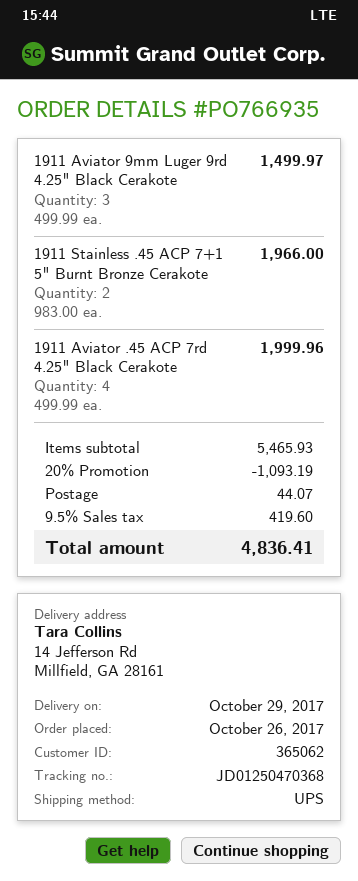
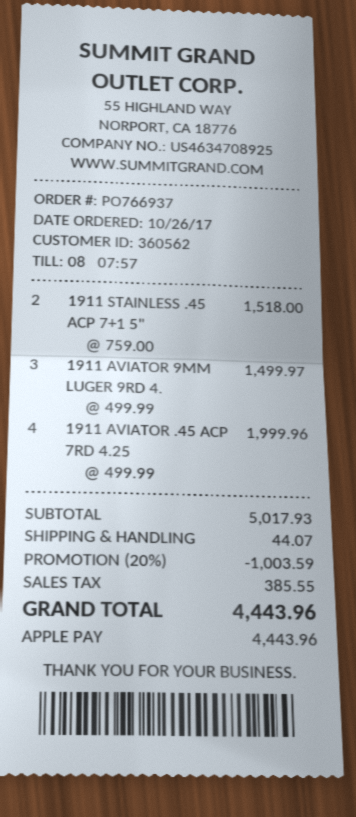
order number: PO766935 -> PO766937
customer number: 365062 -> 360562
1911 Stainless .45 ACP 7+1 5" Burnt Bronze Cerakote: 2 x 983.00 = 1966.00 -> 2 x 759.00 = 1518.00
subtotal: 5465.93 -> 5017.93
discount: 20% = 1093.19 -> 20% = 1003.59
tax: 419.60 -> 385.55
total: 4836.41 -> 4443.96

